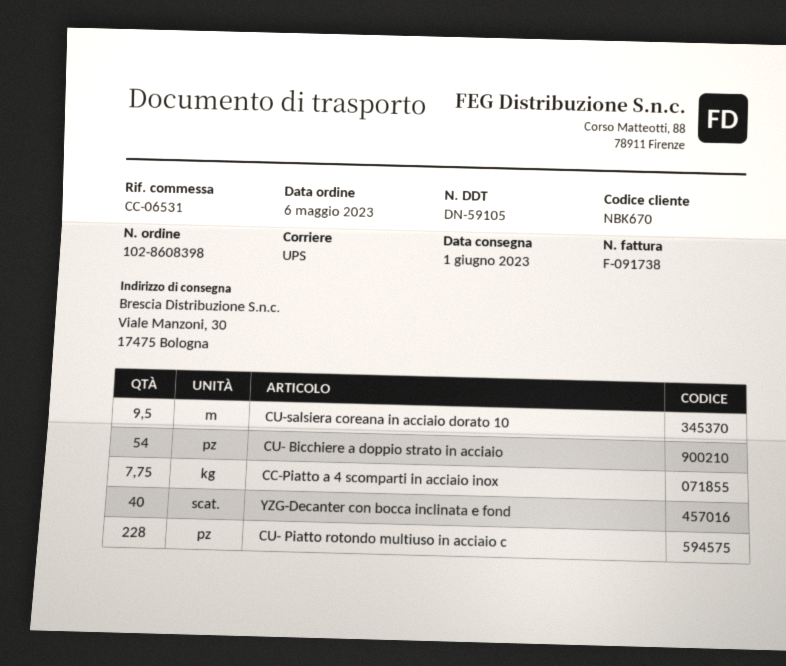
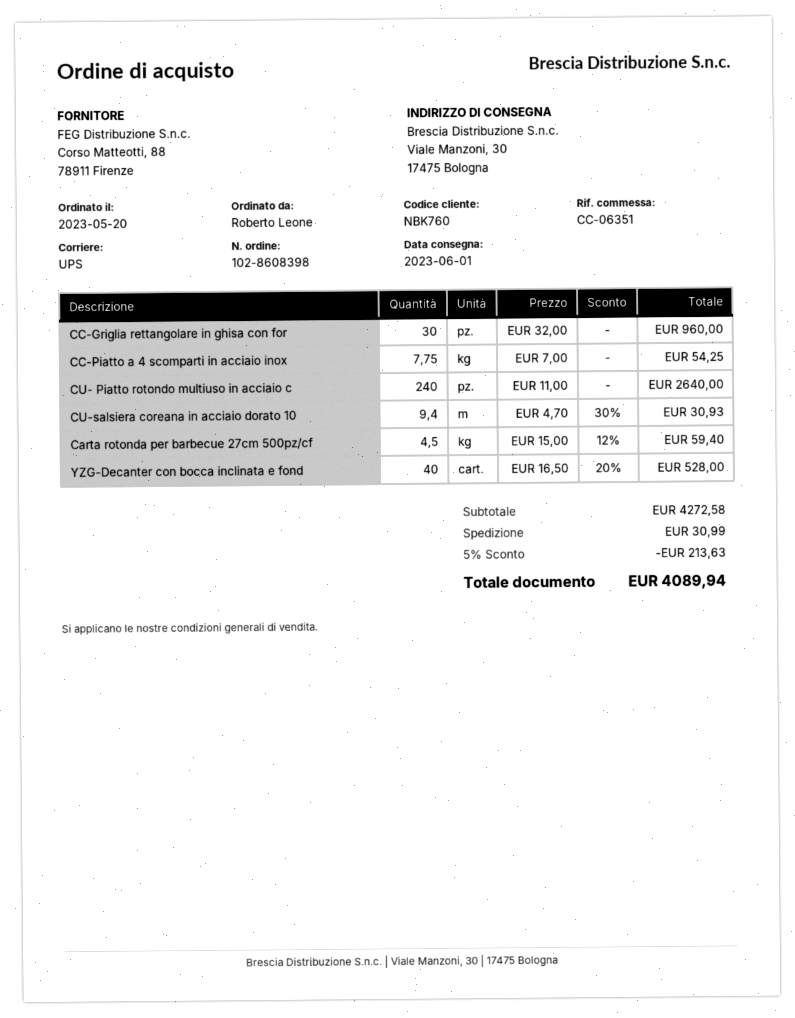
order date: 2023-05-06 -> 2023-05-20
customer number: NBK670 -> NBK760
reference: CC-06531 -> CC-06351
CU-salsiera coreana in acciaio dorato 10: 9.5 -> 9.4
CU- Bicchiere a doppio strato in acciaio: 54 -> none
CU- Piatto rotondo multiuso in acciaio c: 228 -> 240
CC-Griglia rettangolare in ghisa con for: none -> 30
Carta rotonda per barbecue 27cm 500pz/cf: none -> 4.5

